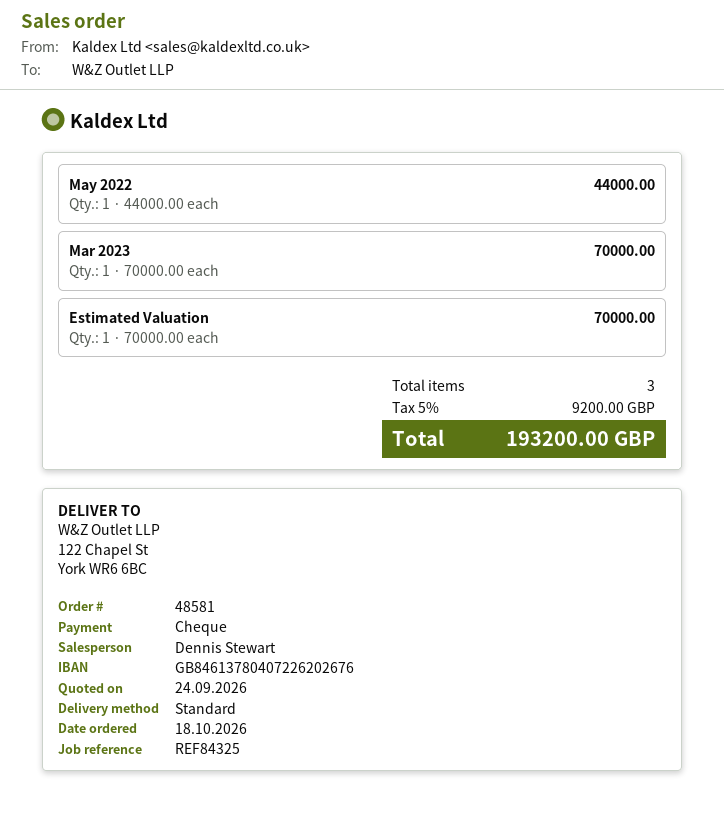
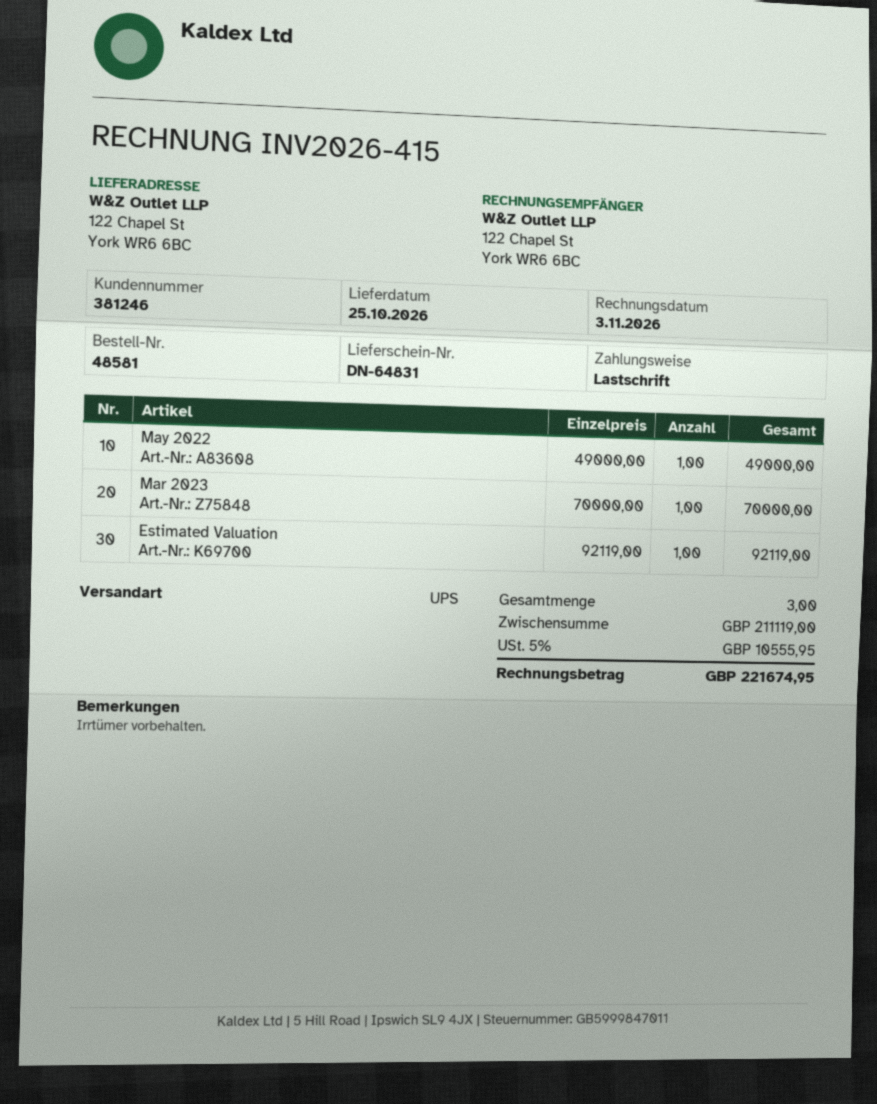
payment method: cheque -> direct debit
shipping method: standard -> UPS
May 2022: 1 x 44000.00 = 44000.00 -> 1 x 49000.00 = 49000.00
Estimated Valuation: 1 x 70000.00 = 70000.00 -> 1 x 92119.00 = 92119.00
tax: 5% = 9200.00 -> 5% = 10555.95
total: 193200.00 -> 221674.95

